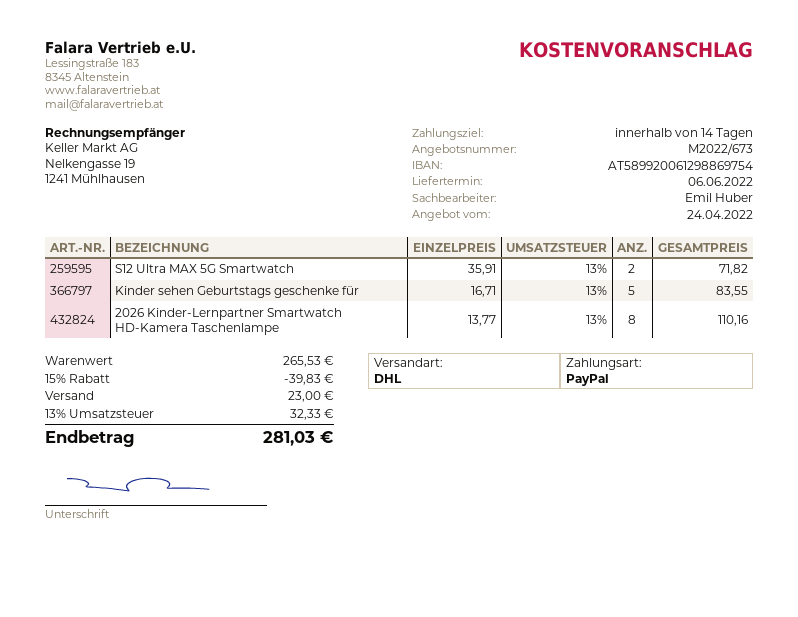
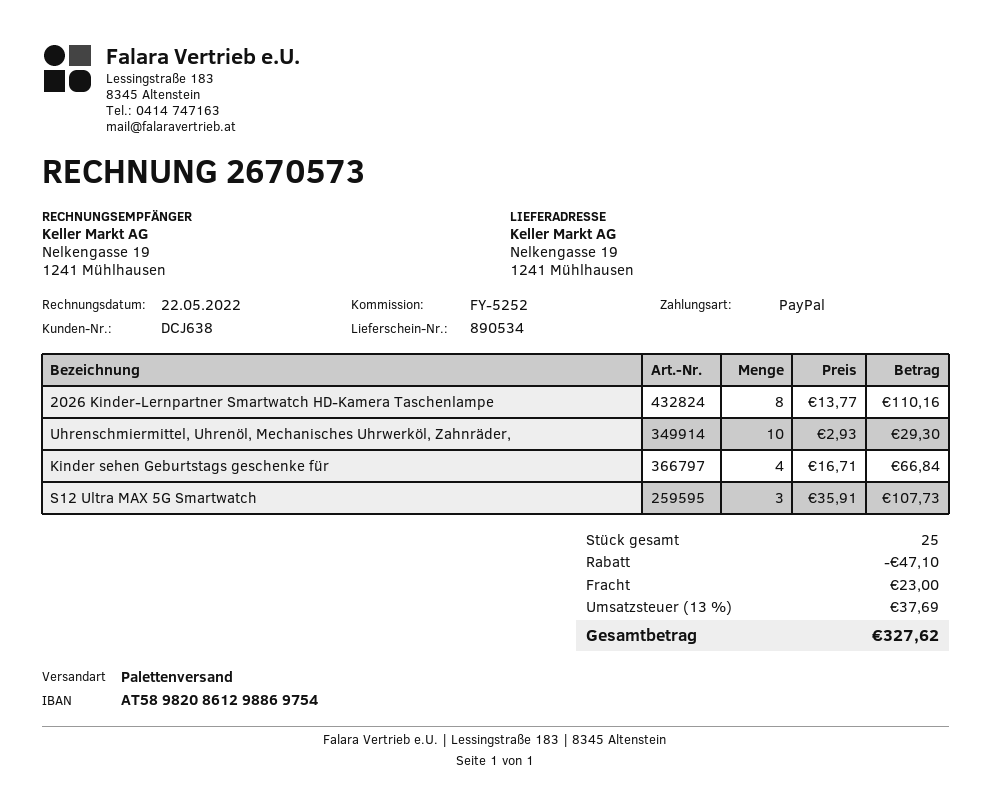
bank account: AT589920061298869754 -> AT589820861298869754
shipping method: DHL -> pallet freight
S12 Ultra MAX 5G Smartwatch: 2 x 35.91 = 71.82 -> 3 x 35.91 = 107.73
Kinder sehen Geburtstags geschenke für: 5 x 16.71 = 83.55 -> 4 x 16.71 = 66.84
Uhrenschmiermittel, Uhrenöl, Mechanisches Uhrwerköl, Zahnräder,: none -> 10 x 2.93 = 29.30
discount: 39.83 -> 47.10
tax: 13% = 32.33 -> 13% = 37.69
total: 281.03 -> 327.62

